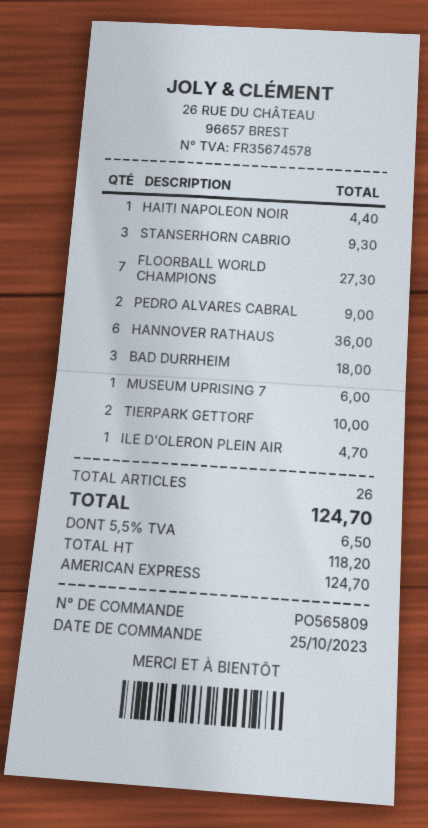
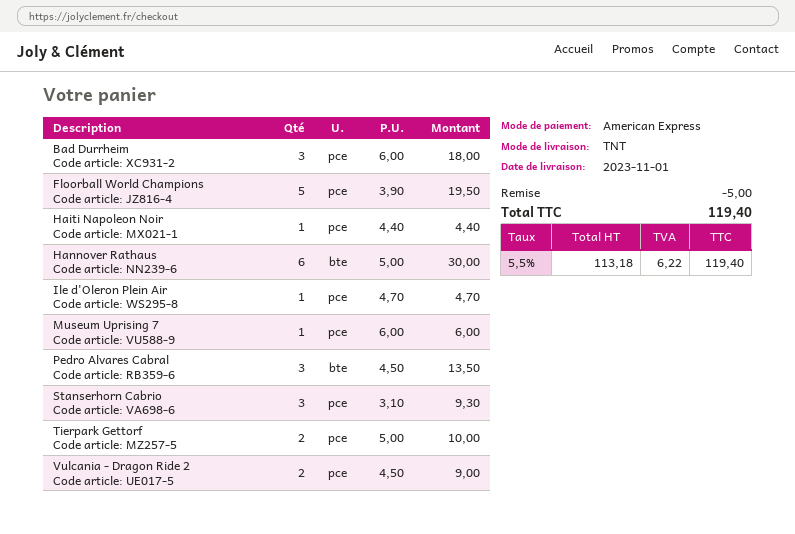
FLOORBALL WORLD CHAMPIONS: 7 for 27.30 -> 5 for 19.50
PEDRO ALVARES CABRAL: 2 for 9.00 -> 3 for 13.50
HANNOVER RATHAUS: 6 for 36.00 -> 6 for 30.00
Vulcania - Dragon Ride 2: none -> 2 for 9.00
discount: none -> 5.00
net: 118.20 -> 113.18
tax: 5.5% = 6.50 -> 5.5% = 6.22
total: 124.70 -> 119.40

